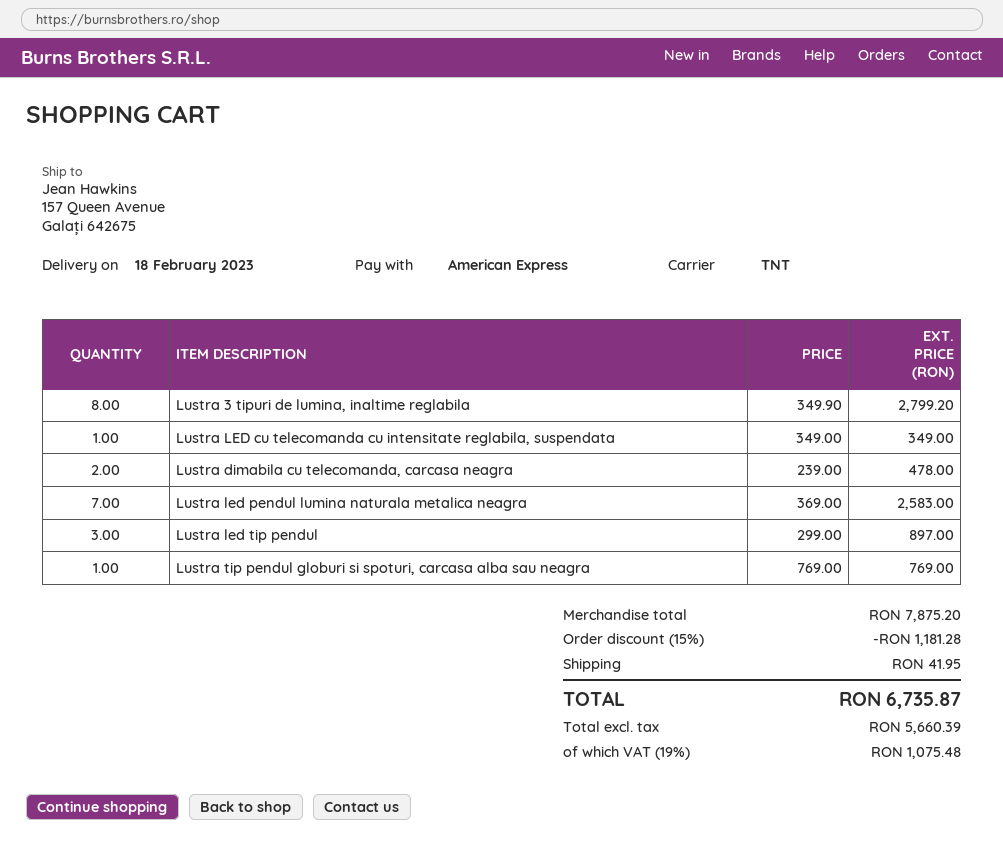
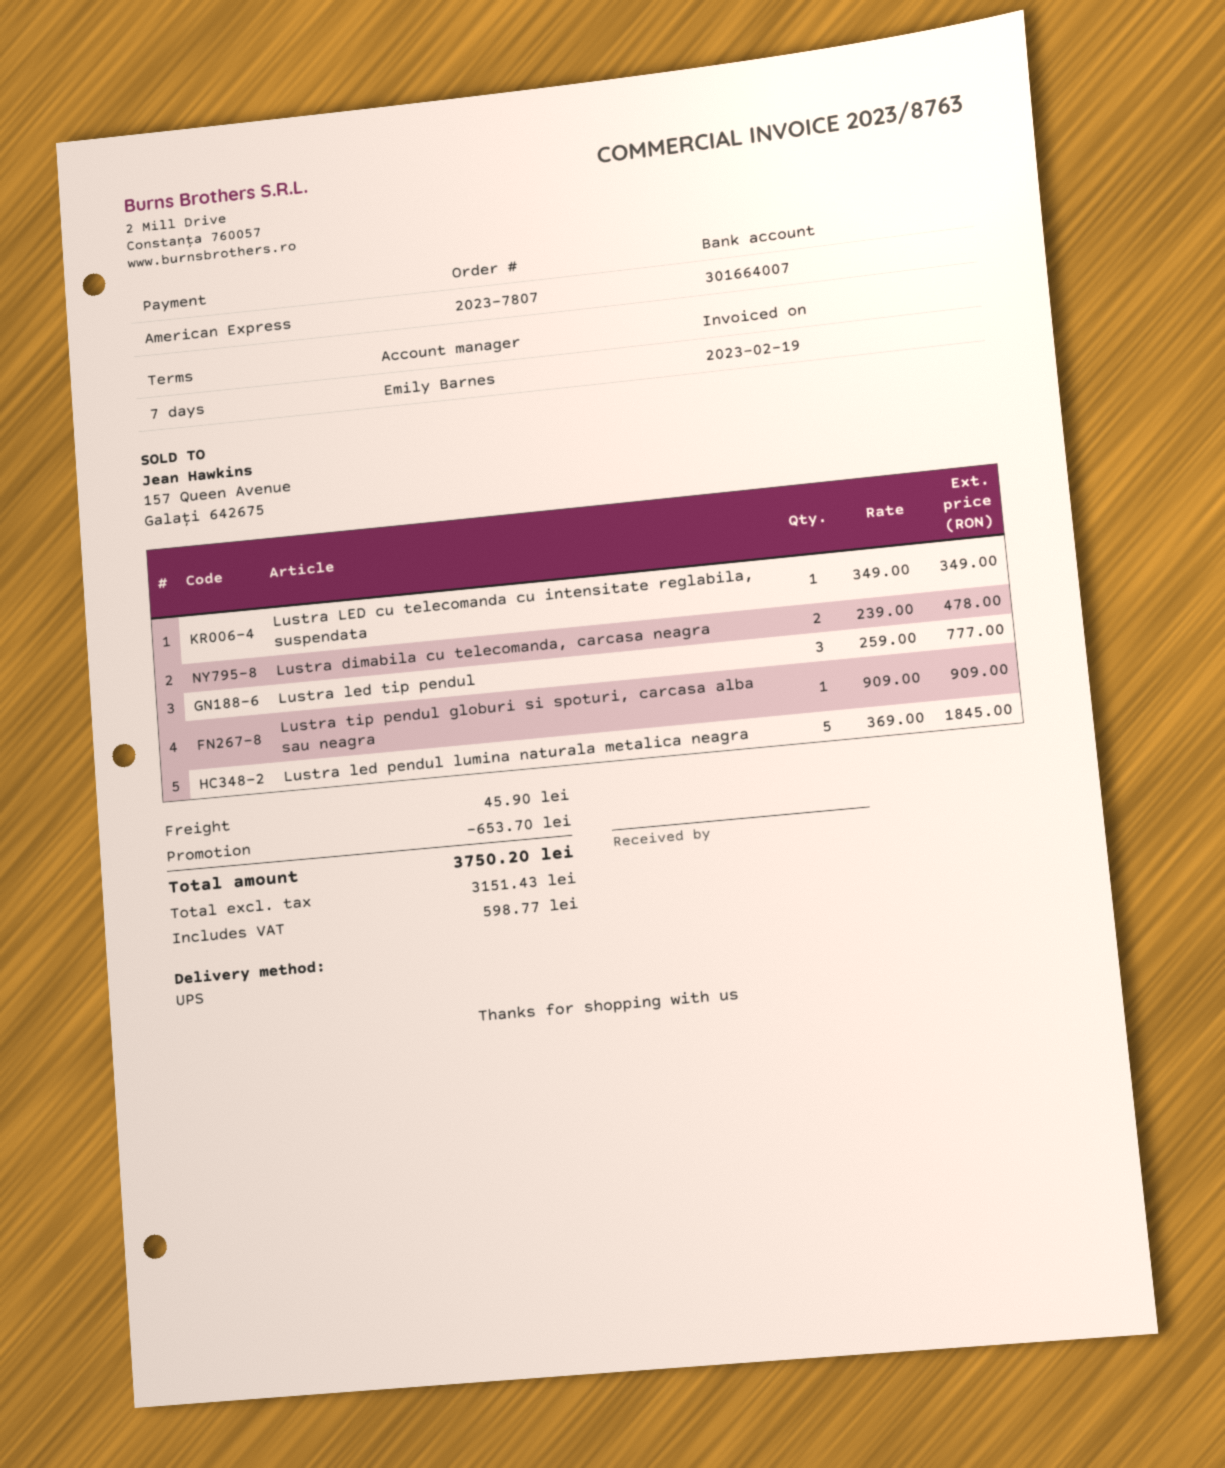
shipping method: TNT -> UPS
Lustra 3 tipuri de lumina, inaltime reglabila: 8 x 349.90 = 2799.20 -> none
Lustra led pendul lumina naturala metalica neagra: 7 x 369.00 = 2583.00 -> 5 x 369.00 = 1845.00
Lustra led tip pendul: 3 x 299.00 = 897.00 -> 3 x 259.00 = 777.00
Lustra tip pendul globuri si spoturi, carcasa alba sau neagra: 1 x 769.00 = 769.00 -> 1 x 909.00 = 909.00
discount: 1181.28 -> 653.70
shipping: 41.95 -> 45.90
net: 5660.39 -> 3151.43
tax: 1075.48 -> 598.77
total: 6735.87 -> 3750.20

